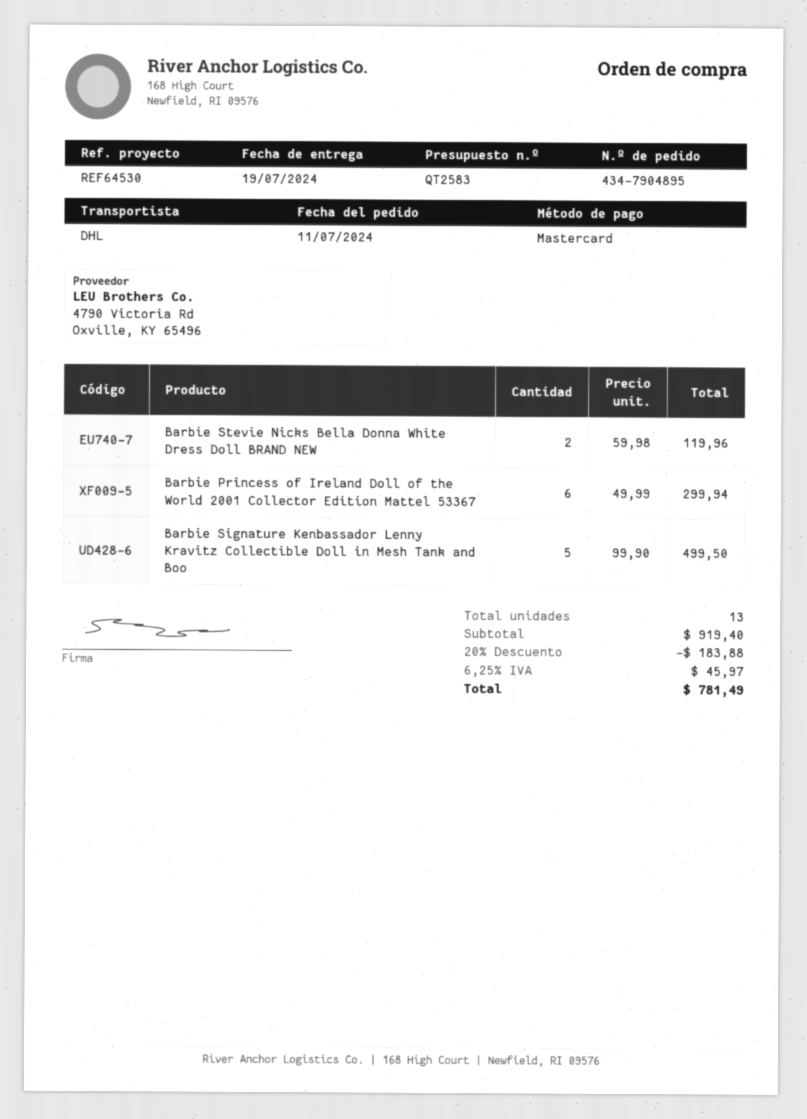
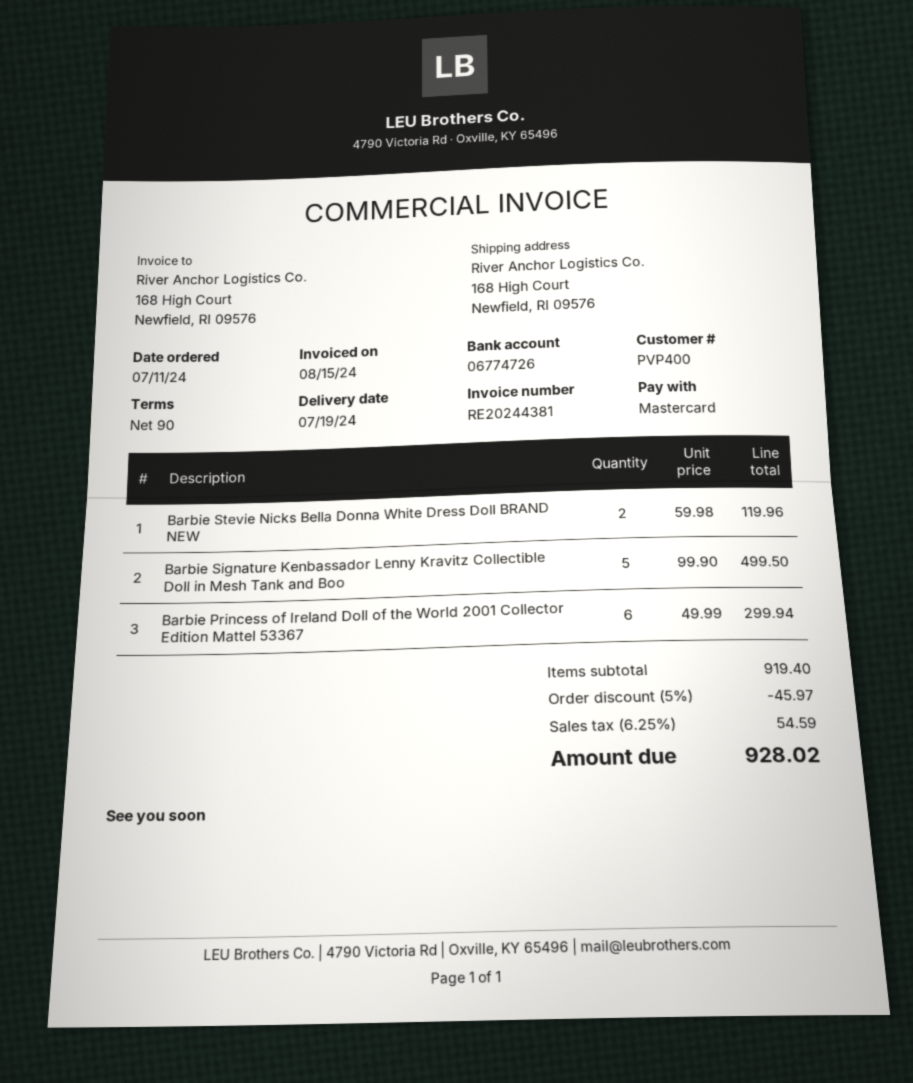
discount: 20% = 183.88 -> 5% = 45.97
tax: 6.25% = 45.97 -> 6.25% = 54.59
total: 781.49 -> 928.02

